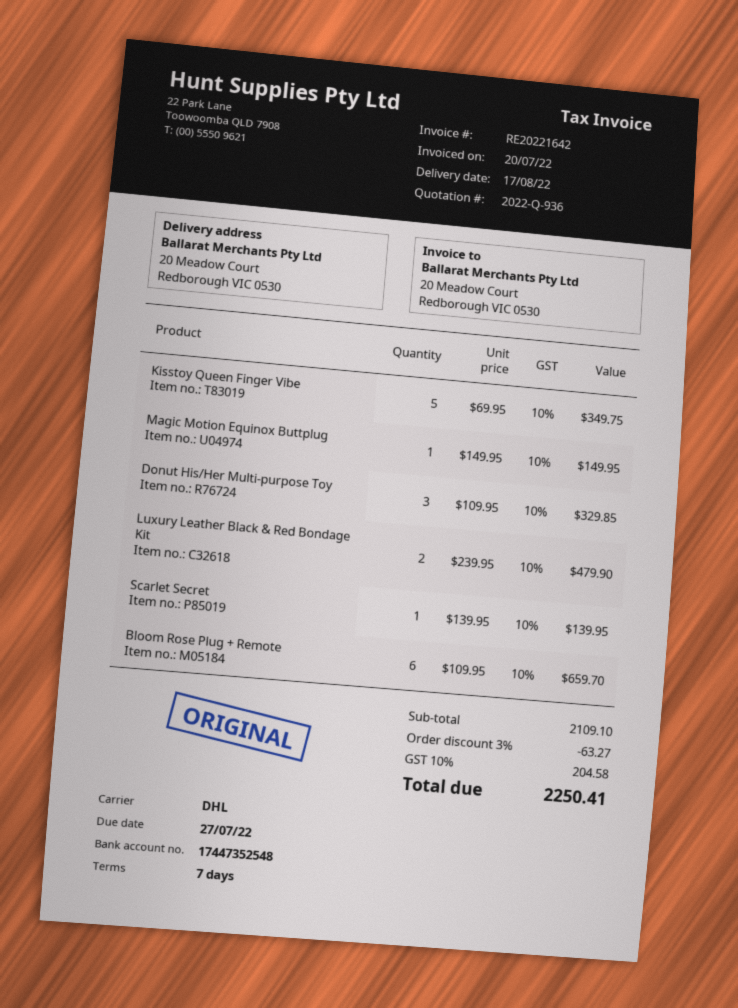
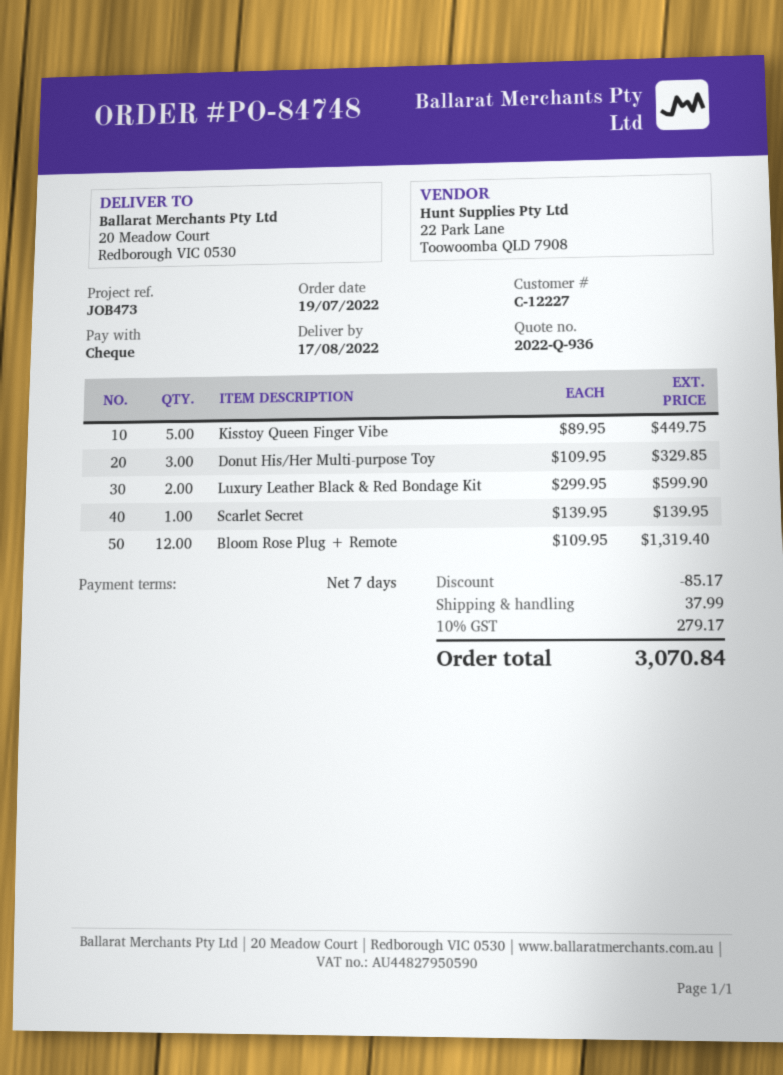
Kisstoy Queen Finger Vibe: 5 x 69.95 = 349.75 -> 5 x 89.95 = 449.75
Magic Motion Equinox Buttplug: 1 x 149.95 = 149.95 -> none
Luxury Leather Black & Red Bondage Kit: 2 x 239.95 = 479.90 -> 2 x 299.95 = 599.90
Bloom Rose Plug + Remote: 6 x 109.95 = 659.70 -> 12 x 109.95 = 1319.40
discount: 63.27 -> 85.17
shipping: none -> 37.99
tax: 10% = 204.58 -> 10% = 279.17
total: 2250.41 -> 3070.84

